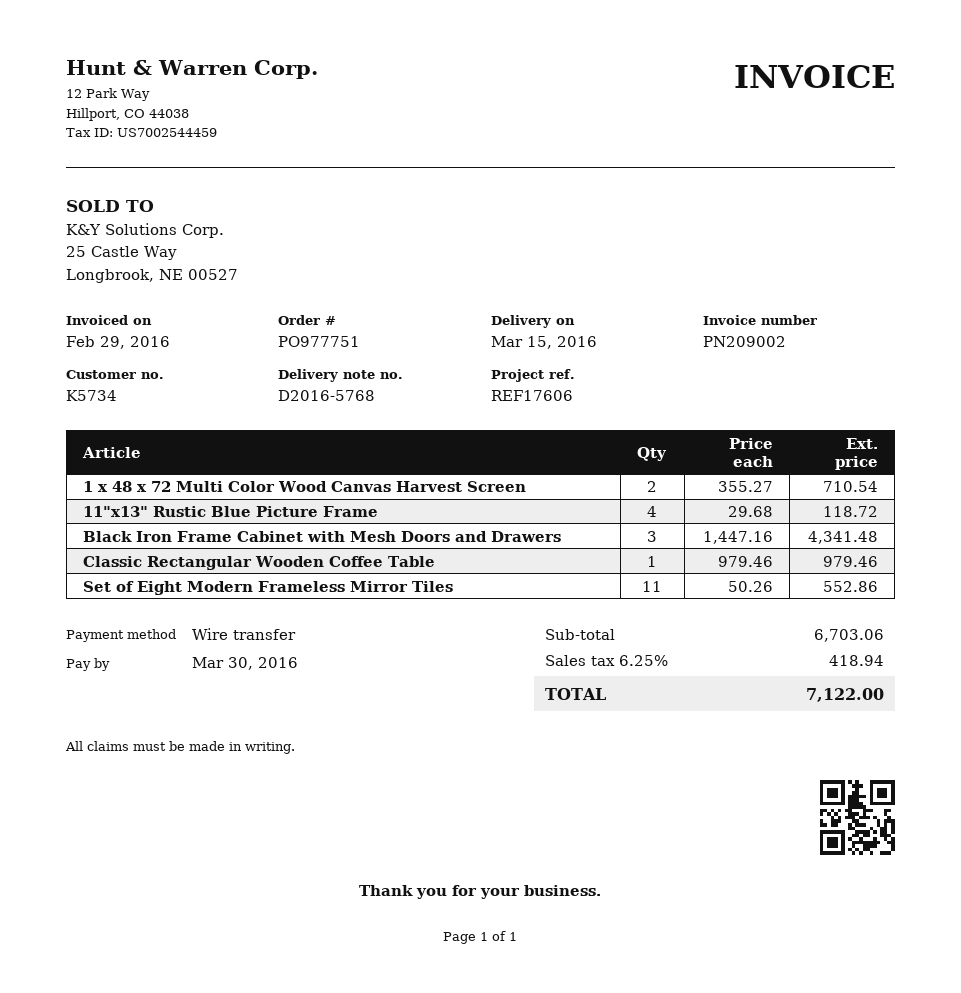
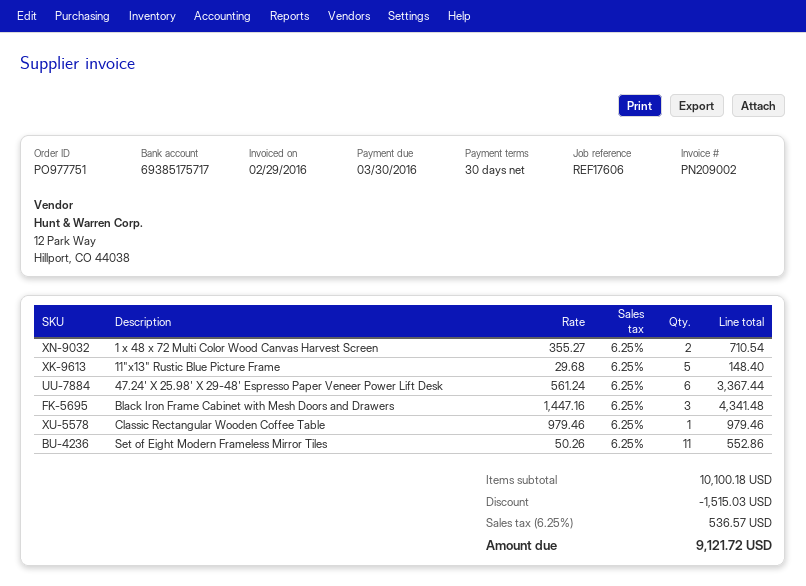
11"x13" Rustic Blue Picture Frame: 4 x 29.68 = 118.72 -> 5 x 29.68 = 148.40
47.24' X 25.98' X 29-48' Espresso Paper Veneer Power Lift Desk: none -> 6 x 561.24 = 3367.44
subtotal: 6703.06 -> 10100.18
discount: none -> 1515.03
tax: 6.25% = 418.94 -> 6.25% = 536.57
total: 7122.00 -> 9121.72

